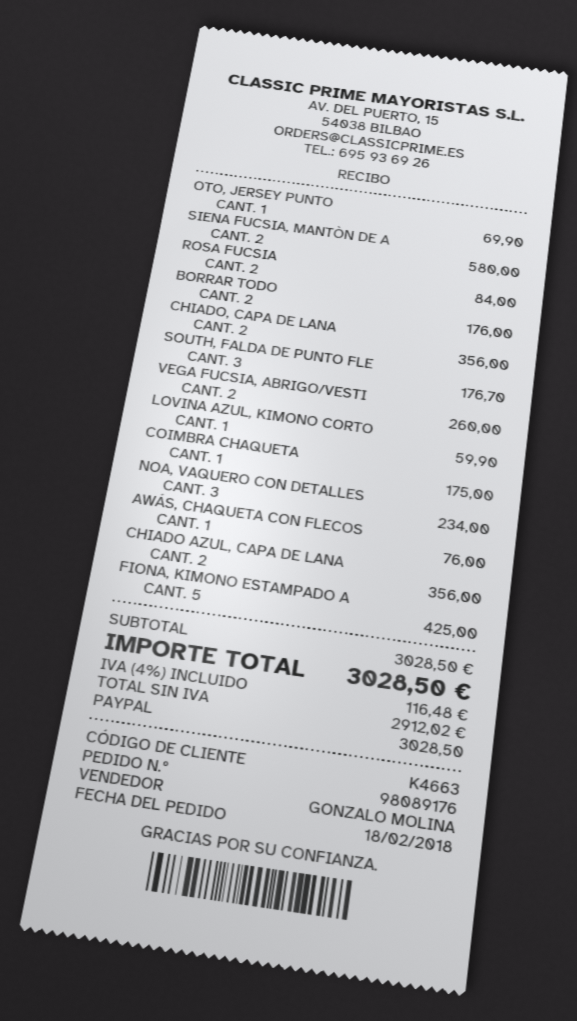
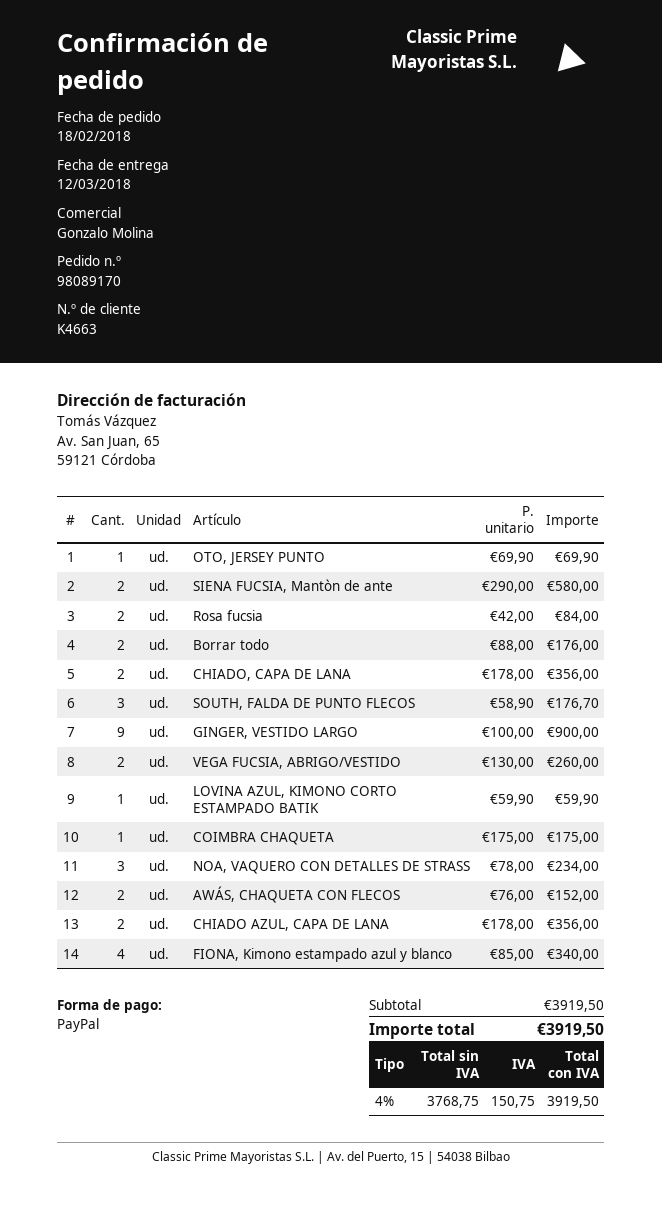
order number: 98089176 -> 98089170
AWÁS, CHAQUETA CON FLECOS: 1 for 76.00 -> 2 for 152.00
FIONA, KIMONO ESTAMPADO A: 5 for 425.00 -> 4 for 340.00
GINGER, VESTIDO LARGO: none -> 9 for 900.00
subtotal: 3028.50 -> 3919.50
net: 2912.02 -> 3768.75
tax: 4% = 116.48 -> 4% = 150.75
total: 3028.50 -> 3919.50

